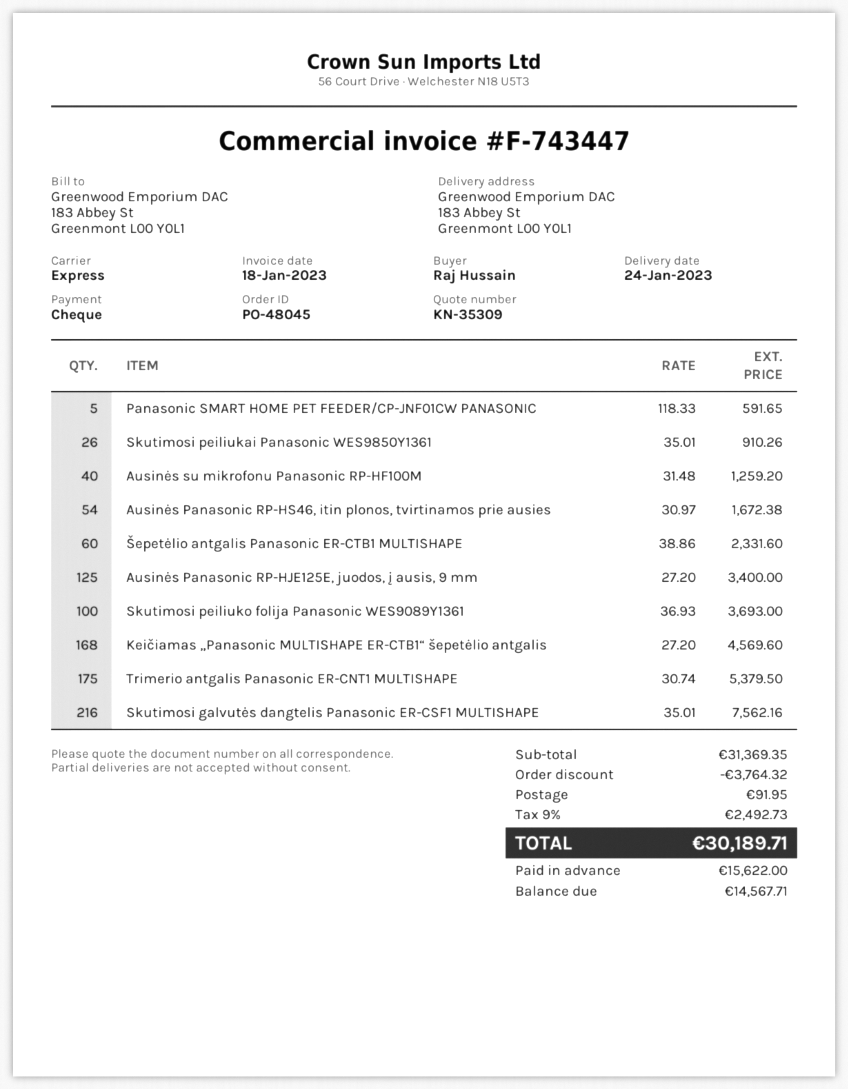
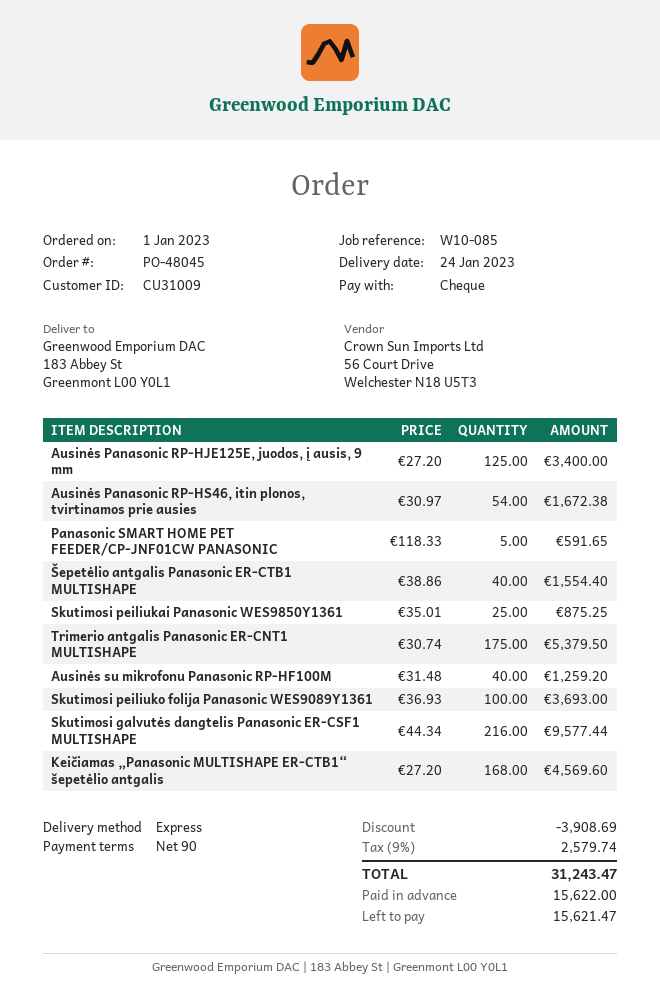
Skutimosi peiliukai Panasonic WES9850Y1361: 26 x 35.01 = 910.26 -> 25 x 35.01 = 875.25
Šepetėlio antgalis Panasonic ER-CTB1 MULTISHAPE: 60 x 38.86 = 2331.60 -> 40 x 38.86 = 1554.40
Skutimosi galvutės dangtelis Panasonic ER-CSF1 MULTISHAPE: 216 x 35.01 = 7562.16 -> 216 x 44.34 = 9577.44
discount: 3764.32 -> 3908.69
shipping: 91.95 -> none
tax: 9% = 2492.73 -> 9% = 2579.74
total: 30189.71 -> 31243.47
balance: 14567.71 -> 15621.47

